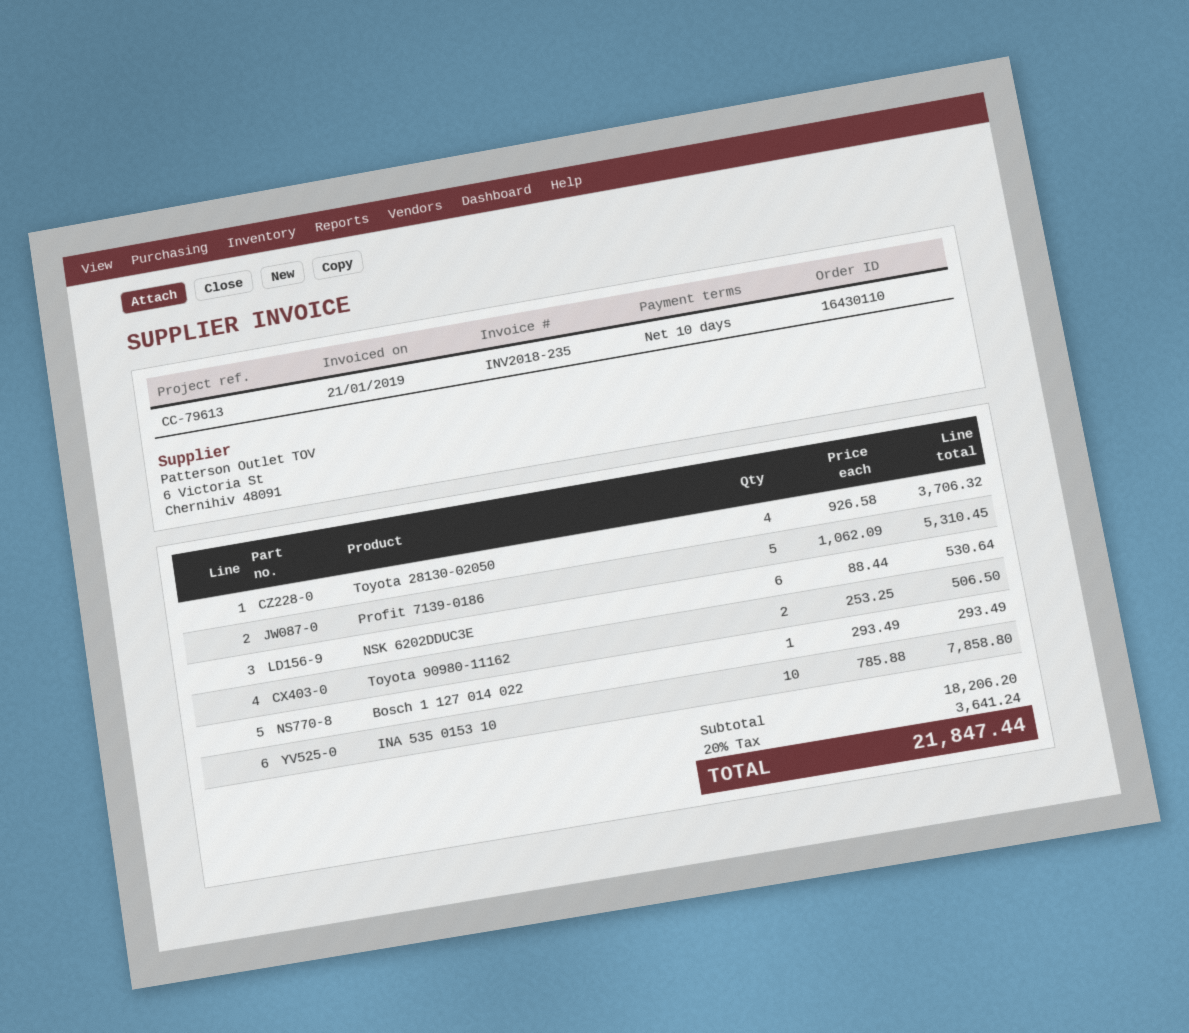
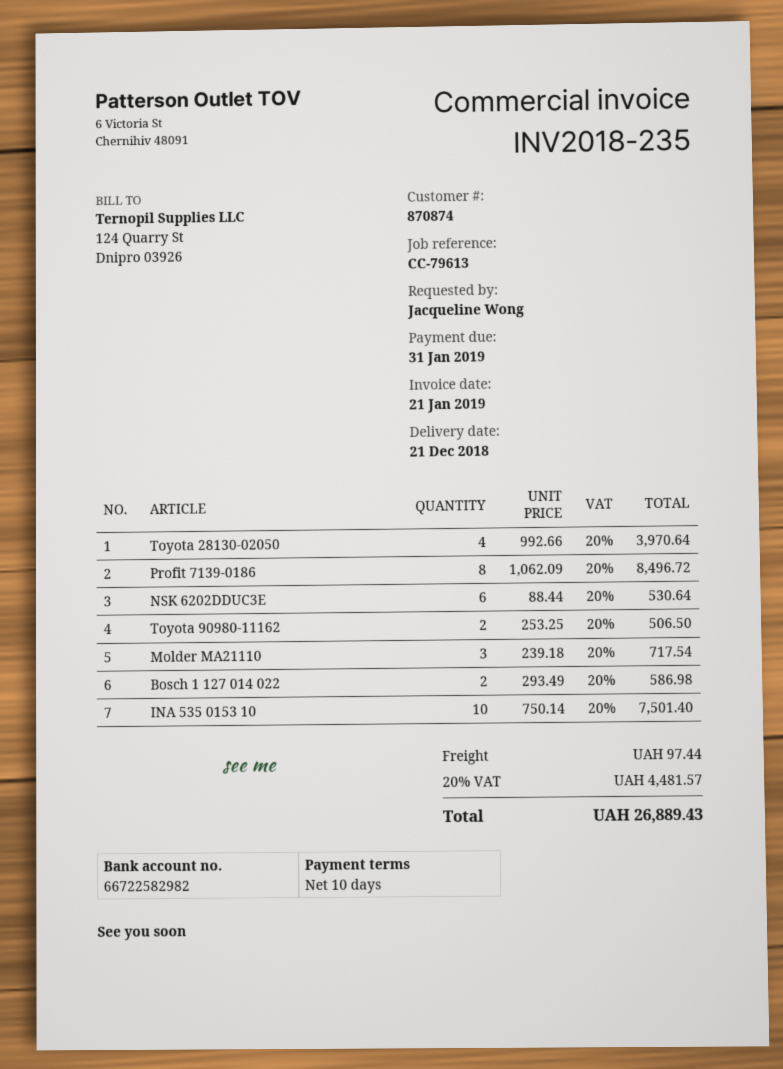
Toyota 28130-02050: 4 x 926.58 = 3706.32 -> 4 x 992.66 = 3970.64
Profit 7139-0186: 5 x 1062.09 = 5310.45 -> 8 x 1062.09 = 8496.72
Bosch 1 127 014 022: 1 x 293.49 = 293.49 -> 2 x 293.49 = 586.98
INA 535 0153 10: 10 x 785.88 = 7858.80 -> 10 x 750.14 = 7501.40
Molder MA21110: none -> 3 x 239.18 = 717.54
shipping: none -> 97.44
tax: 20% = 3641.24 -> 20% = 4481.57
total: 21847.44 -> 26889.43

